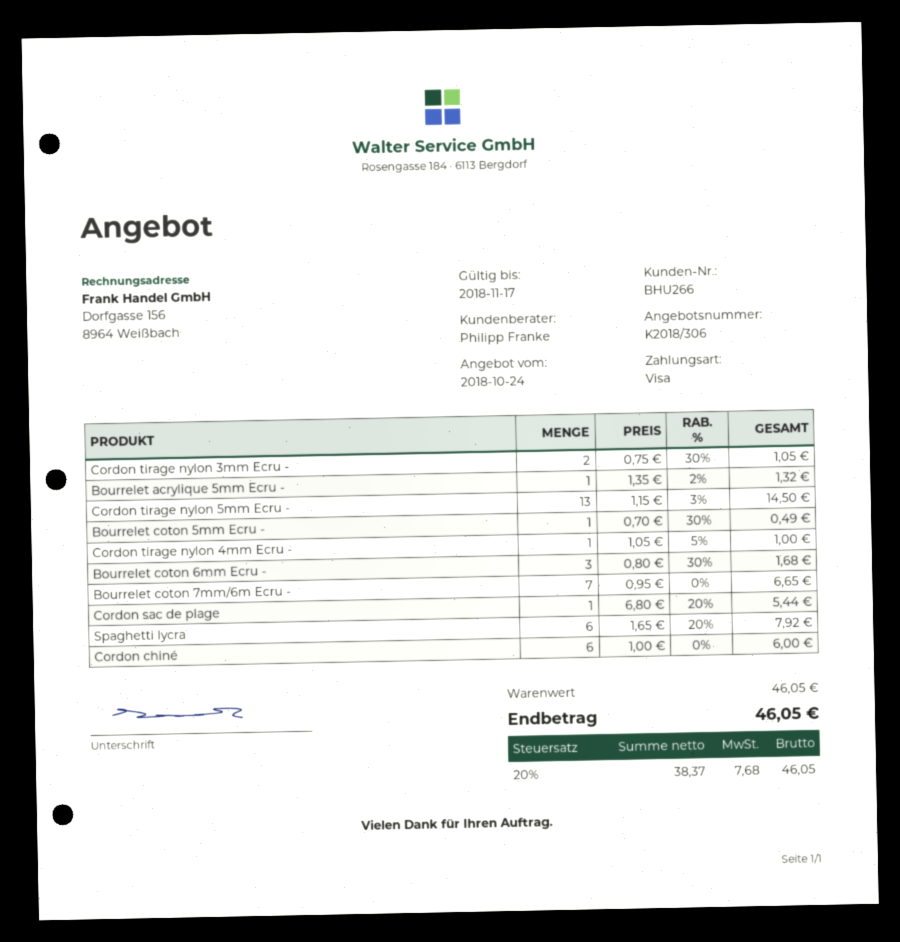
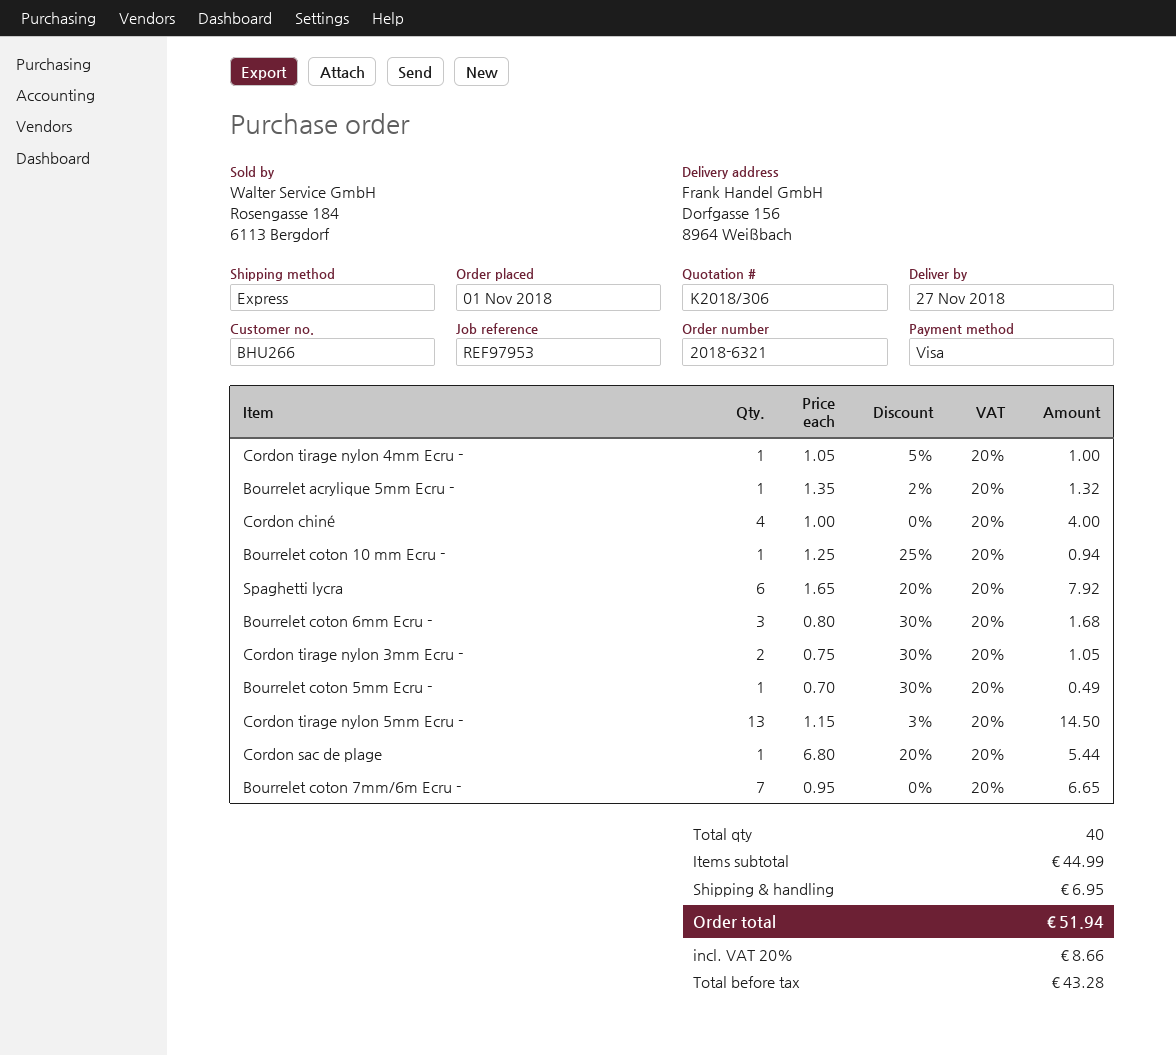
Cordon chiné: 6 x 1.00 = 6.00 -> 4 x 1.00 = 4.00
Bourrelet coton 10 mm Ecru -: none -> 1 x 1.25 - 25% = 0.94
subtotal: 46.05 -> 44.99
shipping: none -> 6.95
net: 38.37 -> 43.28
tax: 20% = 7.68 -> 20% = 8.66
total: 46.05 -> 51.94

